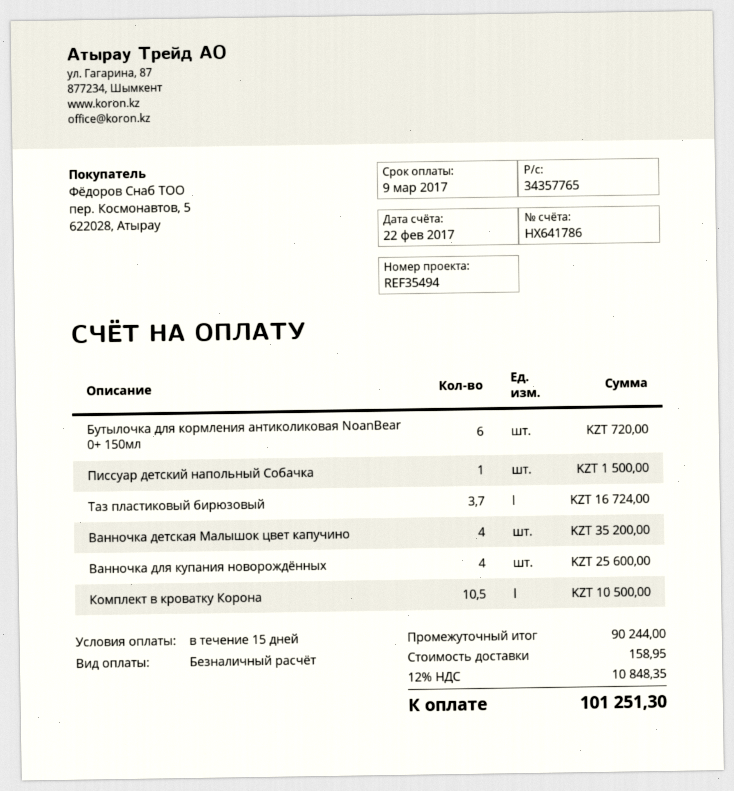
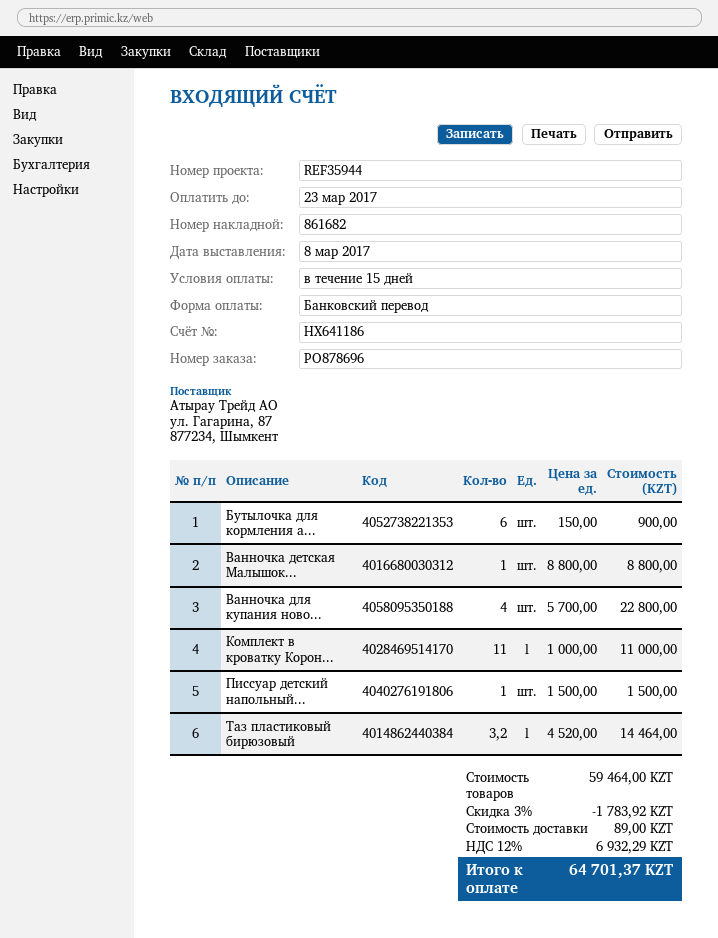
invoice number: HX641786 -> HX641186
invoice date: 2017-02-22 -> 2017-03-08
due date: 2017-03-09 -> 2017-03-23
reference: REF35494 -> REF35944
Бутылочка для кормления антиколиковая NoanBear 0+ 150мл: 6 for 720.00 -> 6 for 900.00
Таз пластиковый бирюзовый: 3.7 for 16724.00 -> 3.2 for 14464.00
Ванночка детская Малышок цвет капучино: 4 for 35200.00 -> 1 for 8800.00
Ванночка для купания новорождённых: 4 for 25600.00 -> 4 for 22800.00
Комплект в кроватку Корона: 10.5 for 10500.00 -> 11 for 11000.00
subtotal: 90244.00 -> 59464.00
discount: none -> 3% = 1783.92
shipping: 158.95 -> 89.00
tax: 12% = 10848.35 -> 12% = 6932.29
total: 101251.30 -> 64701.37

